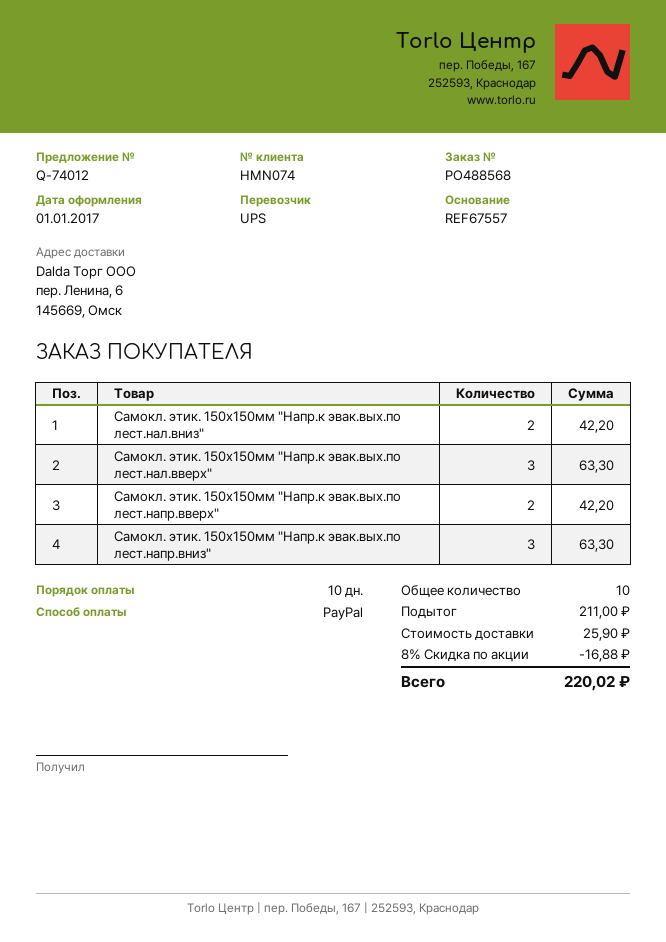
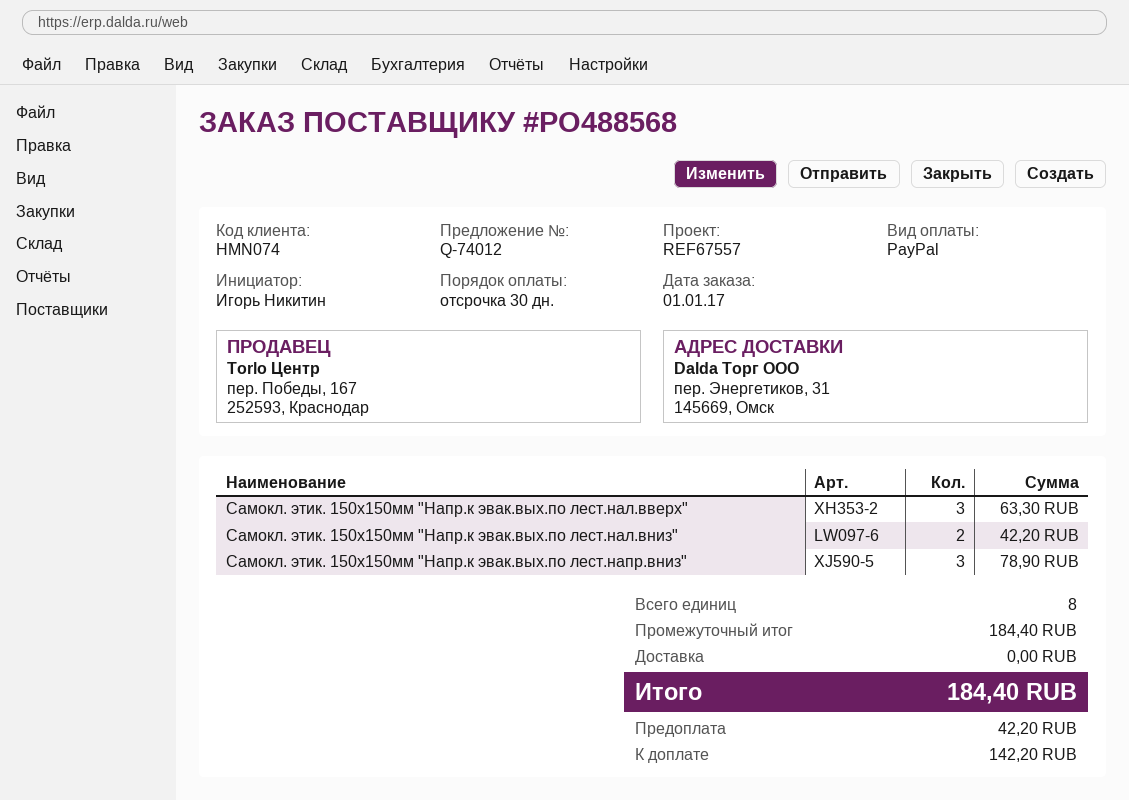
payment terms: 10 days -> 30 days
ship to: пер. Ленина, 6, 145669, Омск -> пер. Энергетиков, 31, 145669, Омск
Самокл. этик. 150х150мм "Напр.к эвак.вых.по лест.напр.вверх": 2 for 42.20 -> none
Самокл. этик. 150х150мм "Напр.к эвак.вых.по лест.напр.вниз": 3 for 63.30 -> 3 for 78.90
total quantity: 10 -> 8
subtotal: 211.00 -> 184.40
discount: 8% = 16.88 -> none
shipping: 25.90 -> 0.00
total: 220.02 -> 184.40

